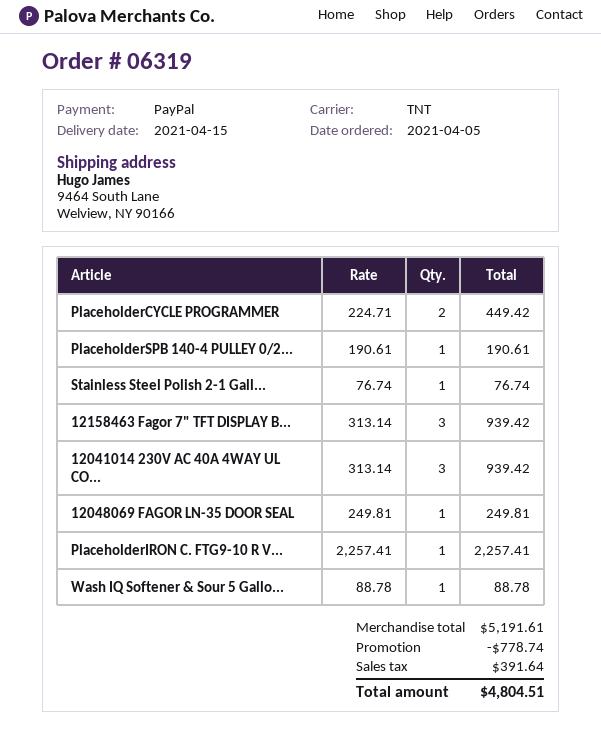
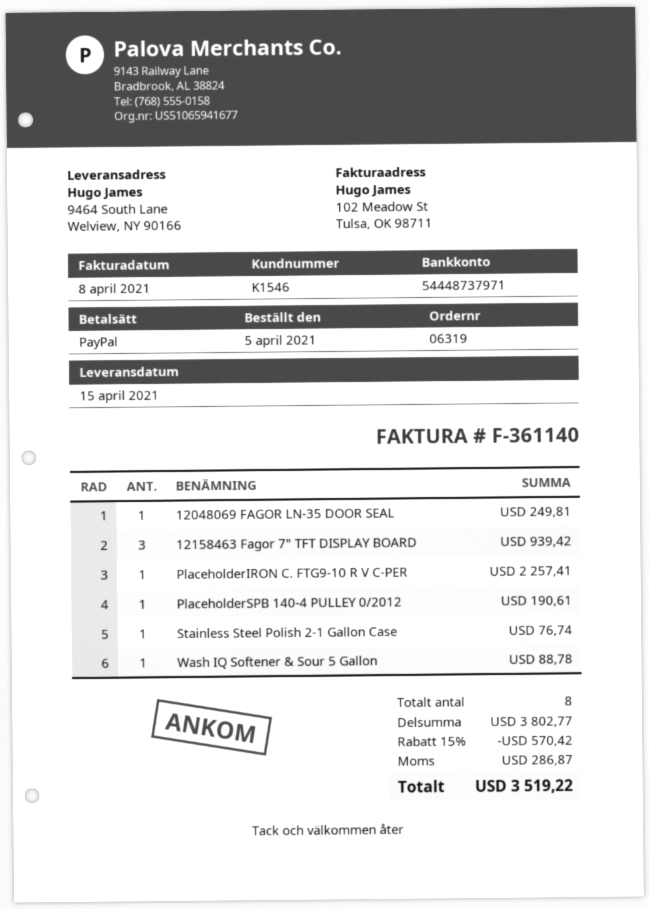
PlaceholderCYCLE PROGRAMMER: 2 for 449.42 -> none
12041014 230V AC 40A 4WAY UL CO...: 3 for 939.42 -> none
subtotal: 5191.61 -> 3802.77
discount: 778.74 -> 570.42
tax: 391.64 -> 286.87
total: 4804.51 -> 3519.22

